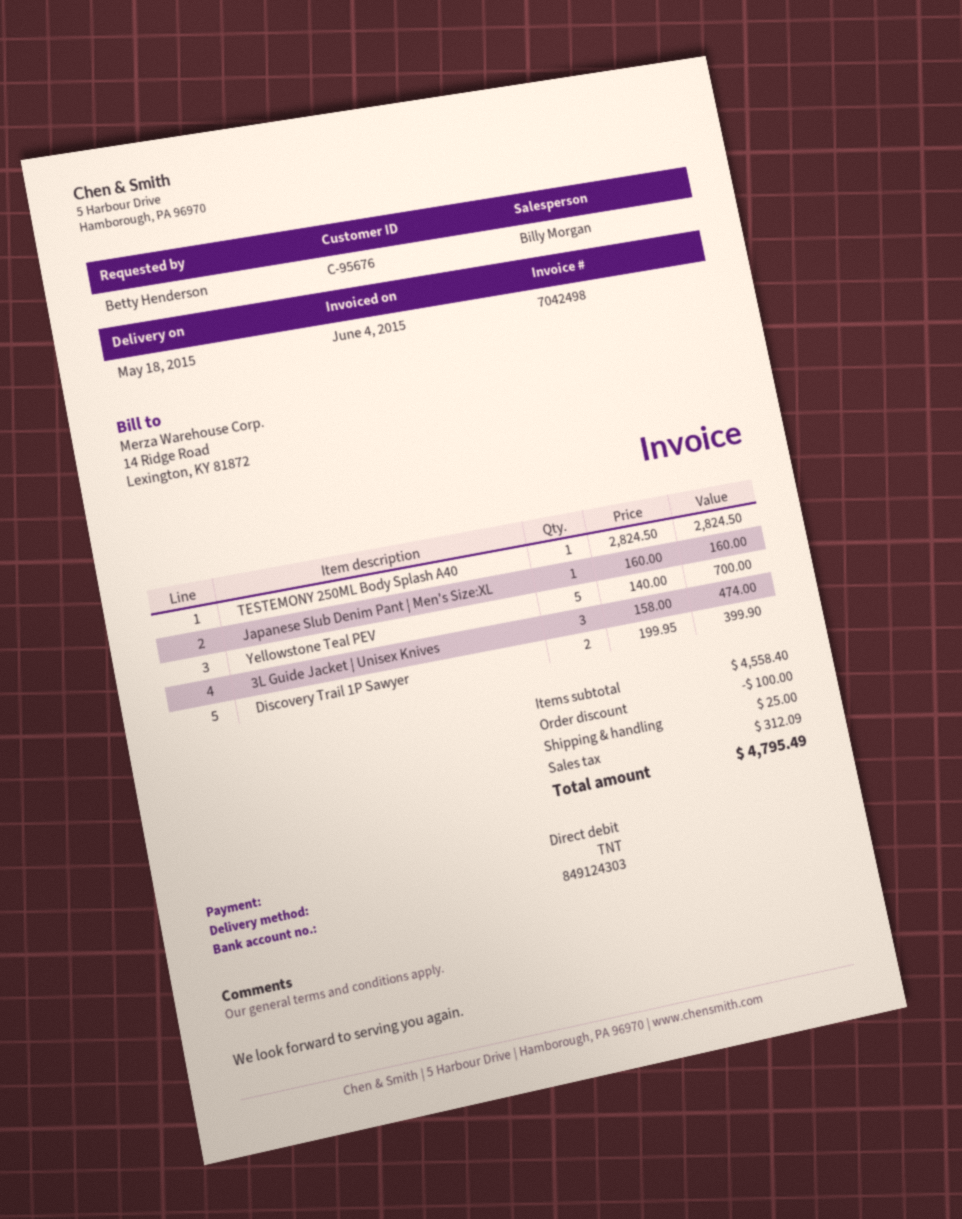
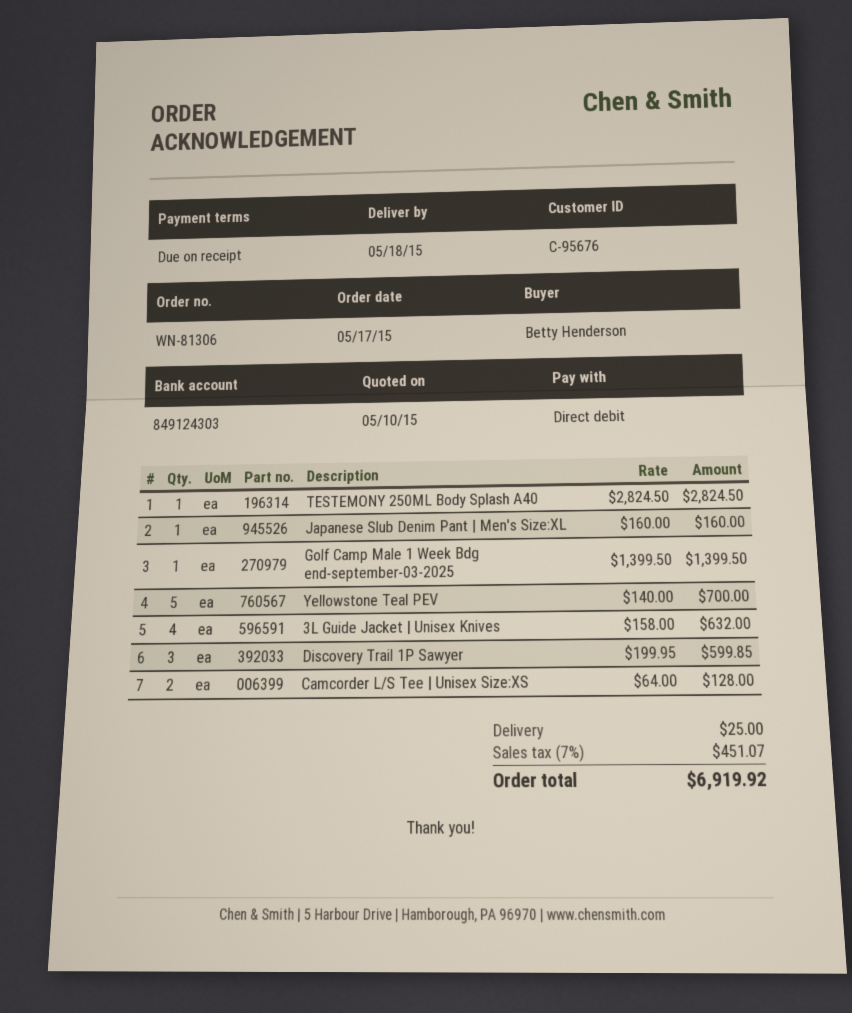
3L Guide Jacket | Unisex Knives: 3 x 158.00 = 474.00 -> 4 x 158.00 = 632.00
Discovery Trail 1P Sawyer: 2 x 199.95 = 399.90 -> 3 x 199.95 = 599.85
Golf Camp Male 1 Week Bdg end-september-03-2025: none -> 1 x 1399.50 = 1399.50
Camcorder L/S Tee | Unisex Size:XS: none -> 2 x 64.00 = 128.00
discount: 100.00 -> none
tax: 312.09 -> 451.07
total: 4795.49 -> 6919.92

